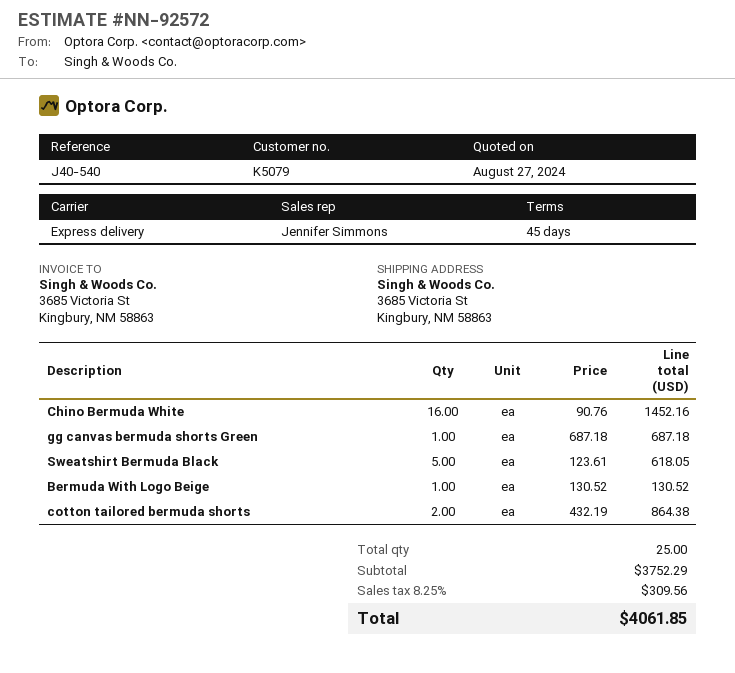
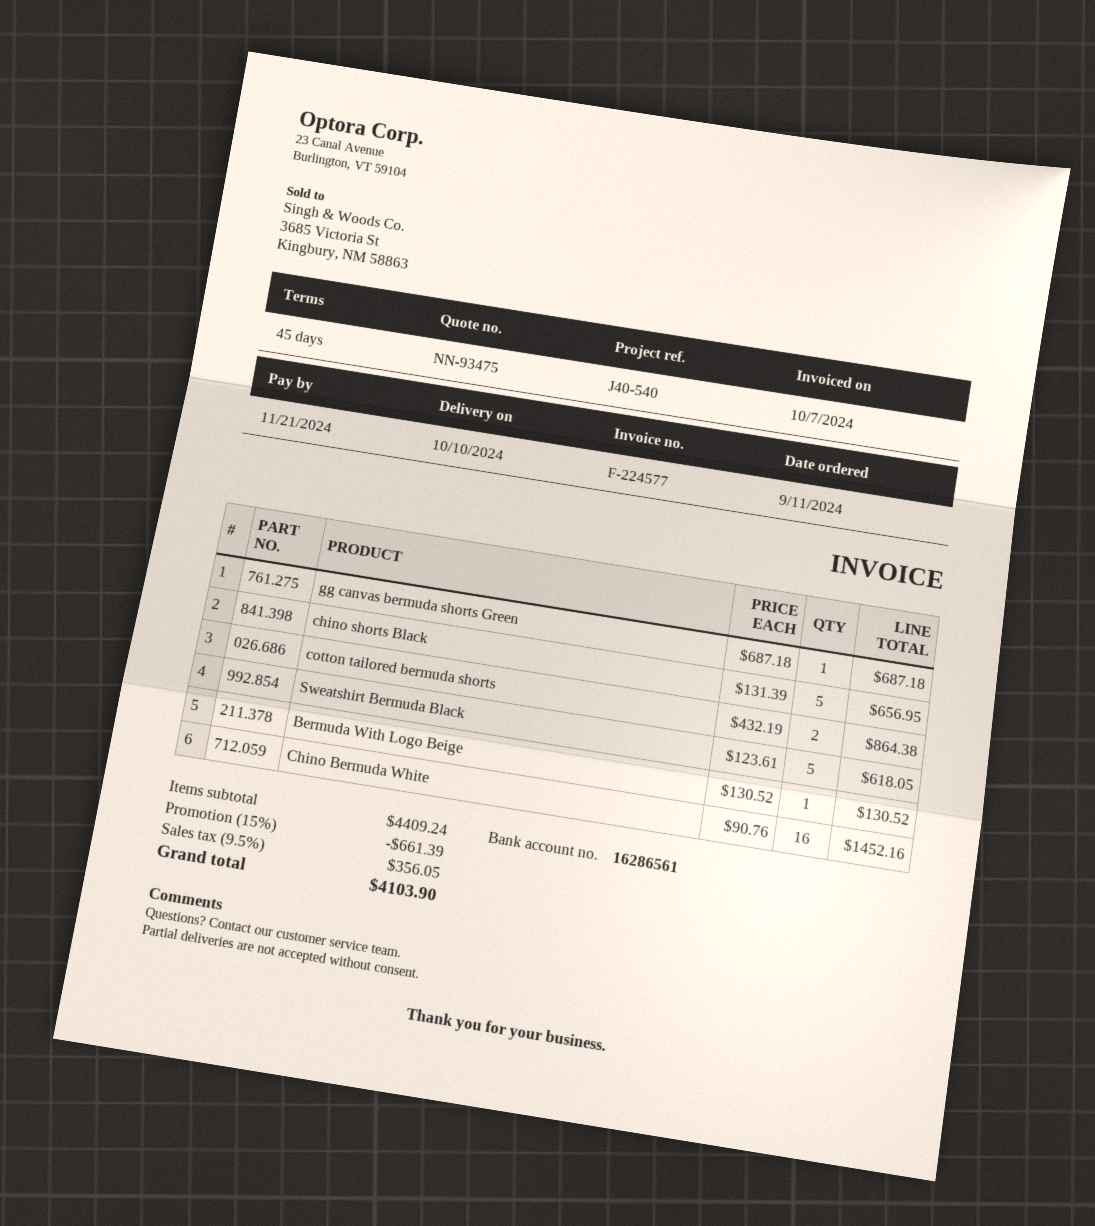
quote number: NN-92572 -> NN-93475
chino shorts Black: none -> 5 x 131.39 = 656.95
subtotal: 3752.29 -> 4409.24
discount: none -> 15% = 661.39
tax: 8.25% = 309.56 -> 9.5% = 356.05
total: 4061.85 -> 4103.90

